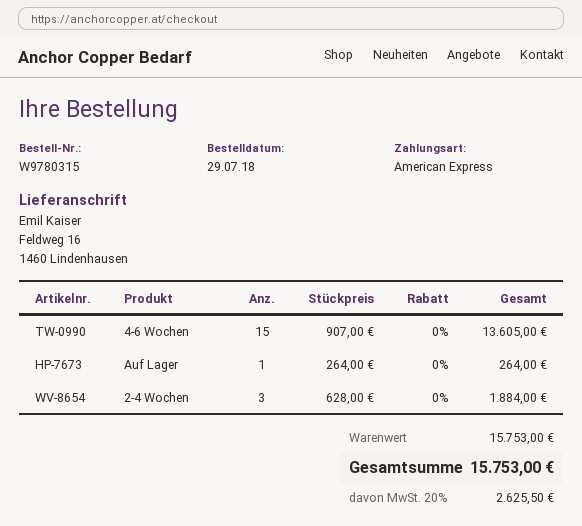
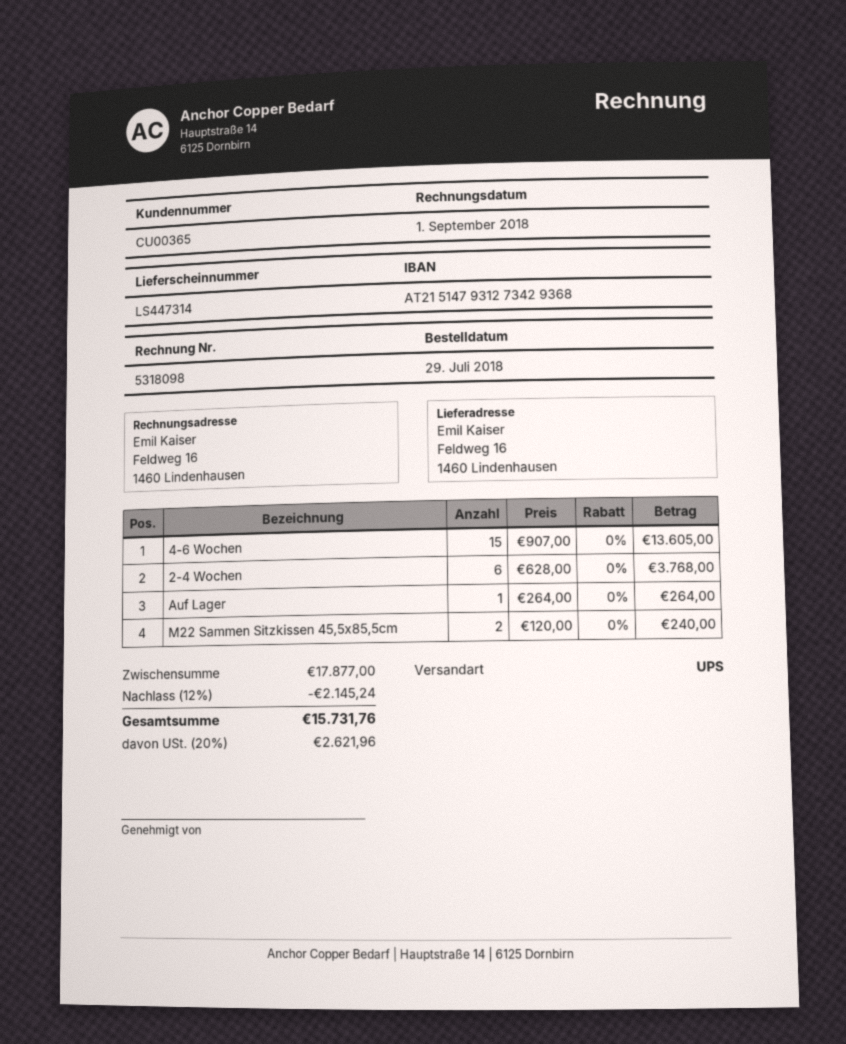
2-4 Wochen: 3 x 628.00 = 1884.00 -> 6 x 628.00 = 3768.00
M22 Sammen Sitzkissen 45,5x85,5cm: none -> 2 x 120.00 = 240.00
subtotal: 15753.00 -> 17877.00
discount: none -> 12% = 2145.24
tax: 20% = 2625.50 -> 20% = 2621.96
total: 15753.00 -> 15731.76

